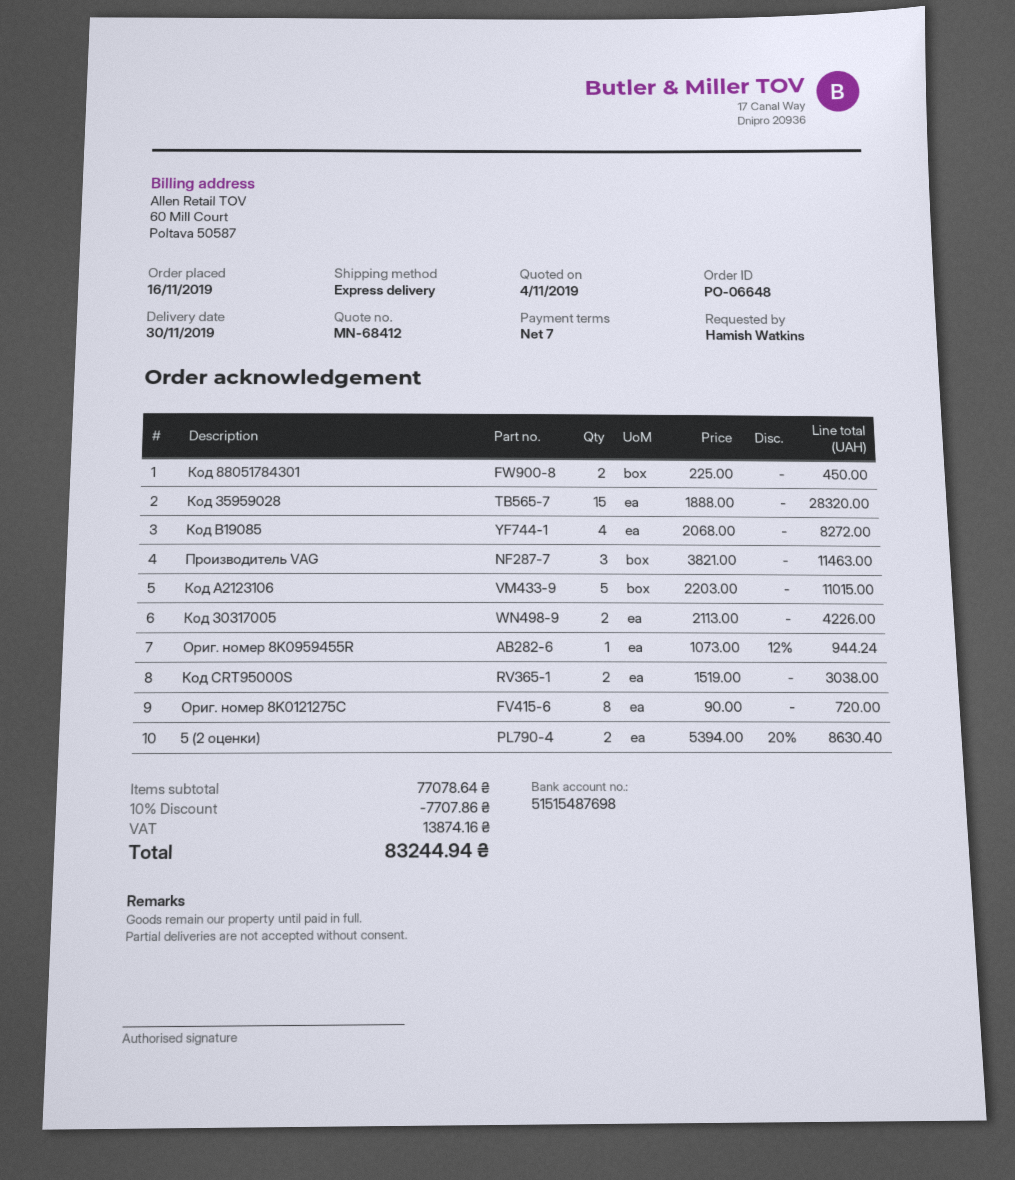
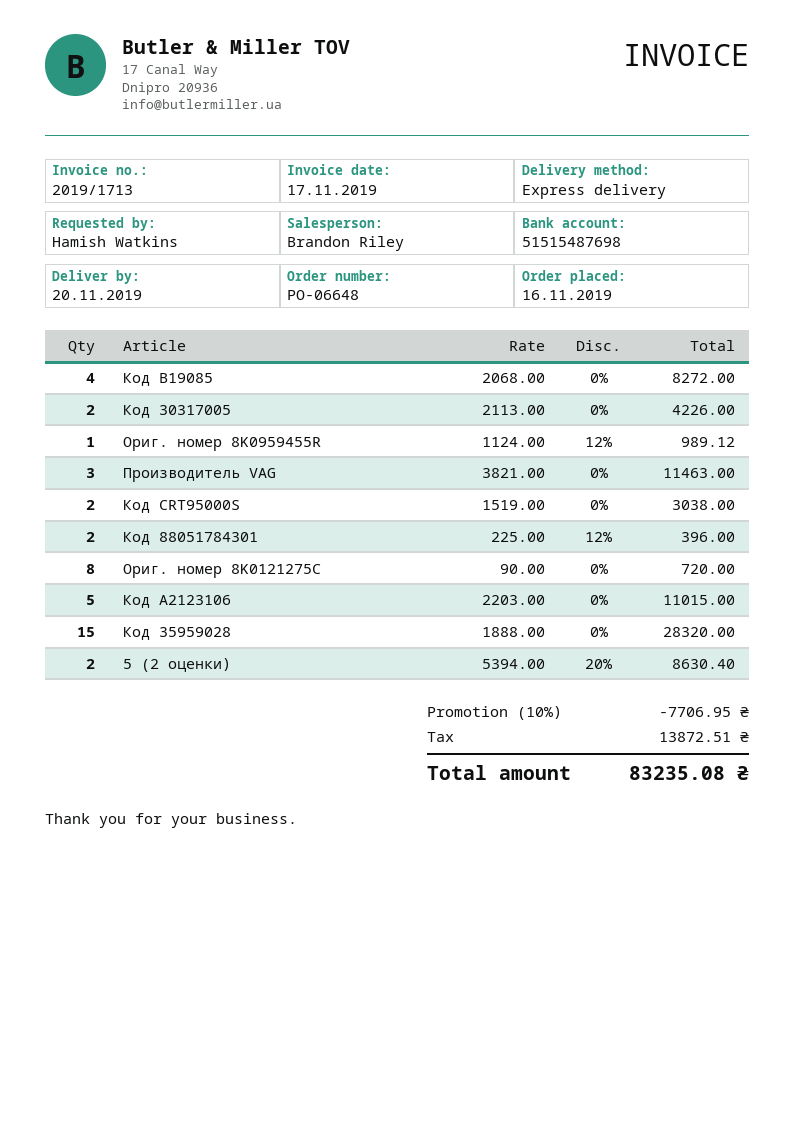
delivery date: 2019-11-30 -> 2019-11-20
Код 88051784301: 2 x 225.00 = 450.00 -> 2 x 225.00 - 12% = 396.00
Ориг. номер 8K0959455R: 1 x 1073.00 - 12% = 944.24 -> 1 x 1124.00 - 12% = 989.12
discount: 10% = 7707.86 -> 10% = 7706.95
tax: 13874.16 -> 13872.51
total: 83244.94 -> 83235.08

